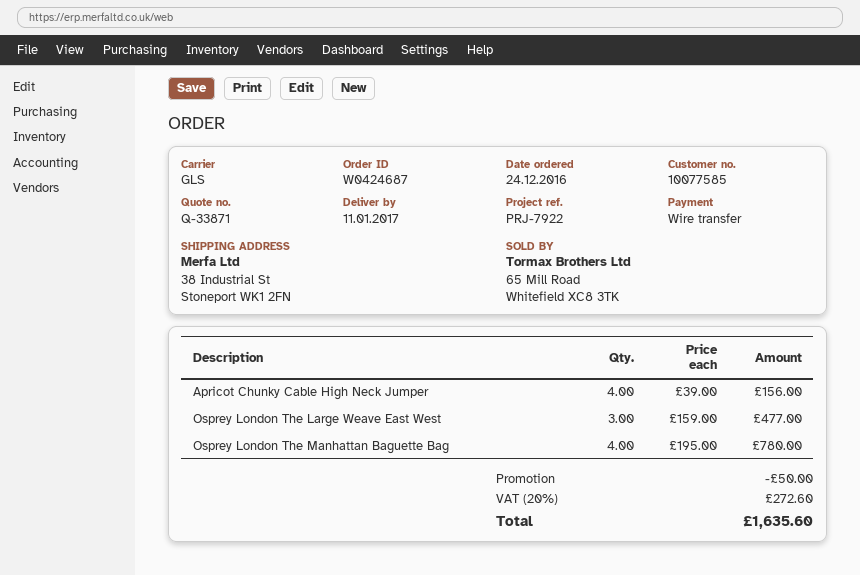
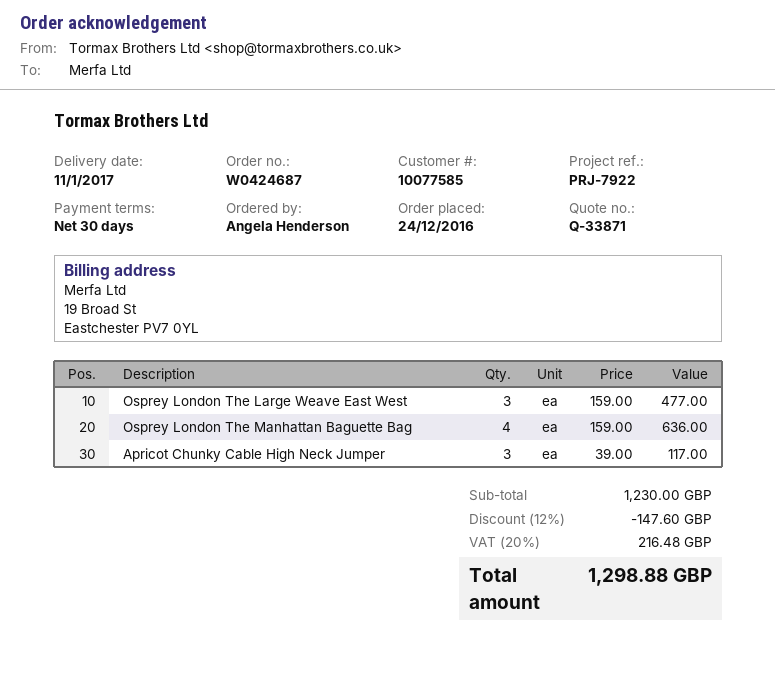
Apricot Chunky Cable High Neck Jumper: 4 x 39.00 = 156.00 -> 3 x 39.00 = 117.00
Osprey London The Manhattan Baguette Bag: 4 x 195.00 = 780.00 -> 4 x 159.00 = 636.00
discount: 50.00 -> 147.60
tax: 20% = 272.60 -> 20% = 216.48
total: 1635.60 -> 1298.88

